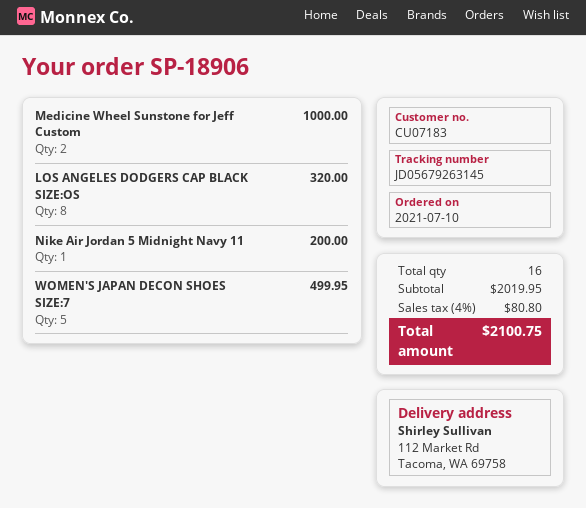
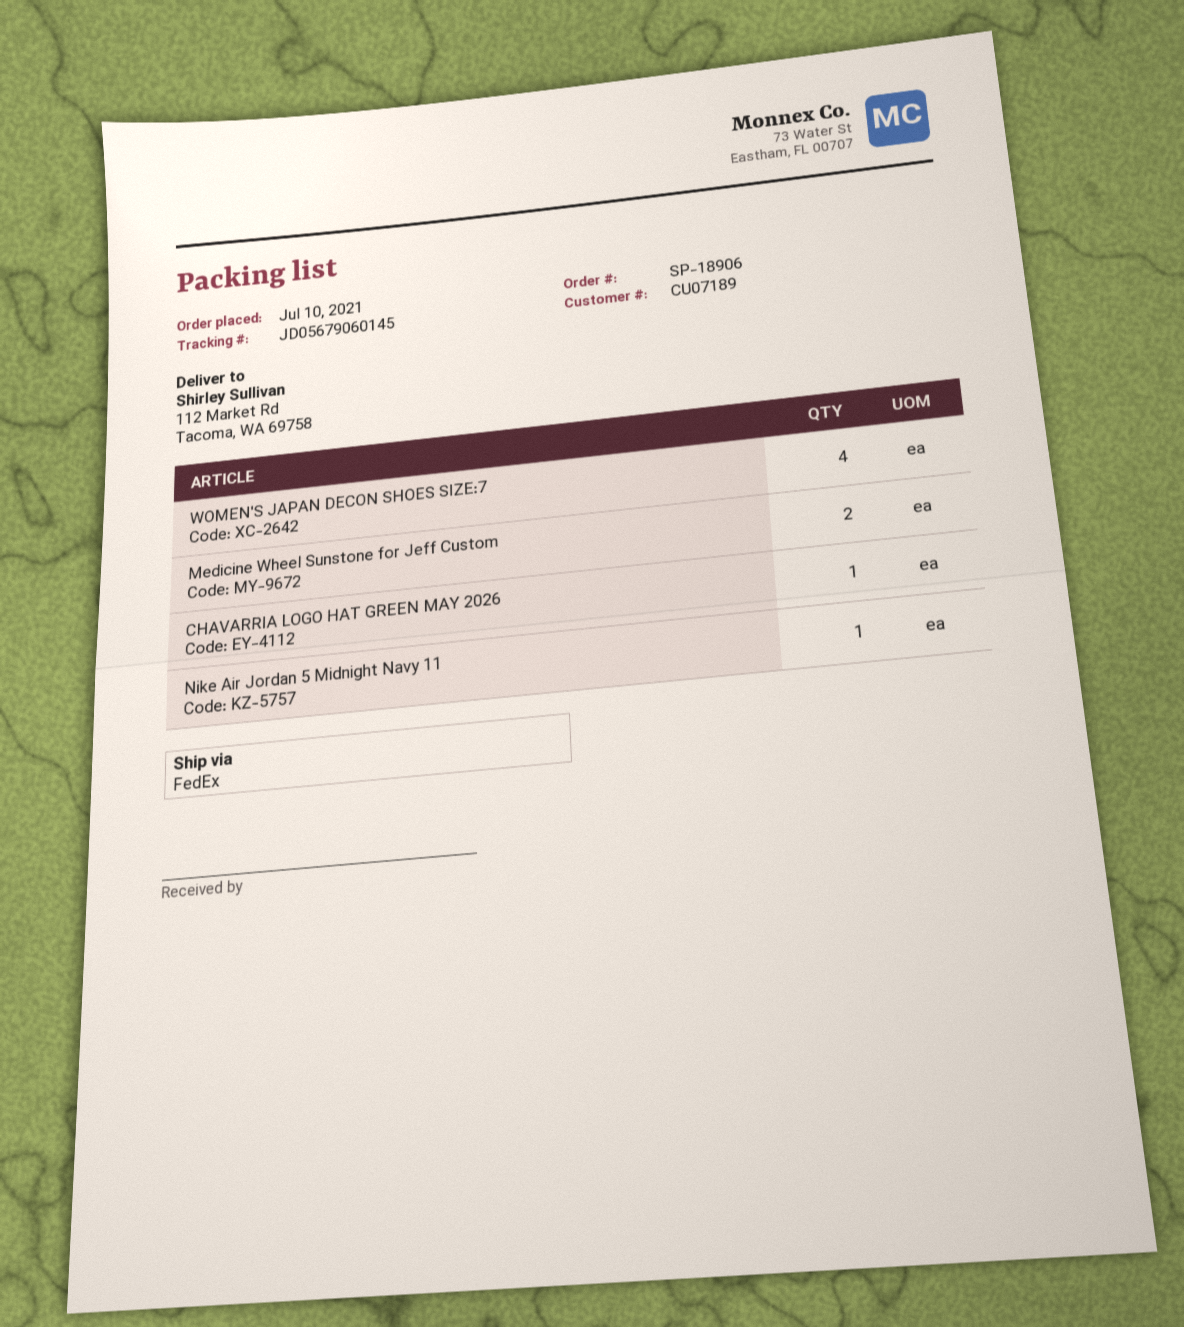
customer number: CU07183 -> CU07189
tracking number: JD05679263145 -> JD05679060145
LOS ANGELES DODGERS CAP BLACK SIZE:OS: 8 -> none
WOMEN'S JAPAN DECON SHOES SIZE:7: 5 -> 4
CHAVARRIA LOGO HAT GREEN MAY 2026: none -> 1

